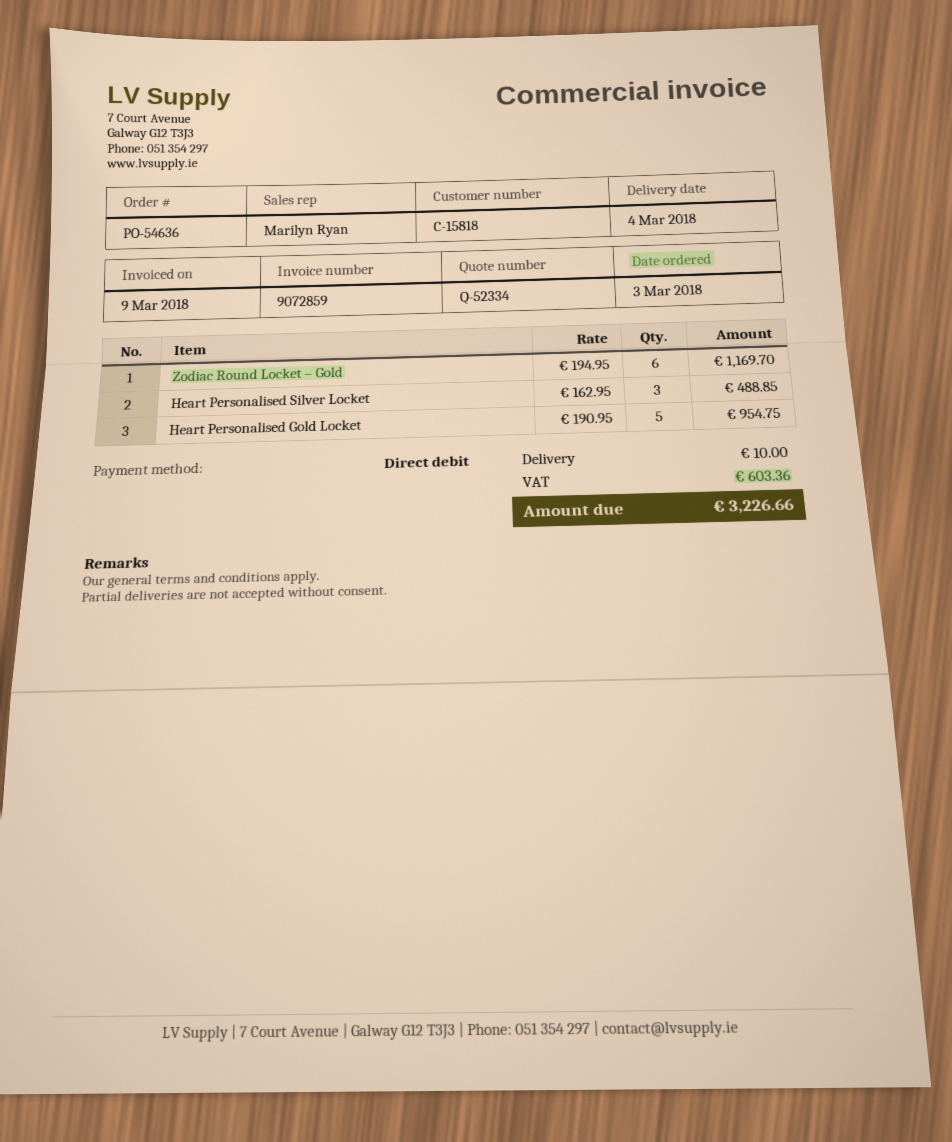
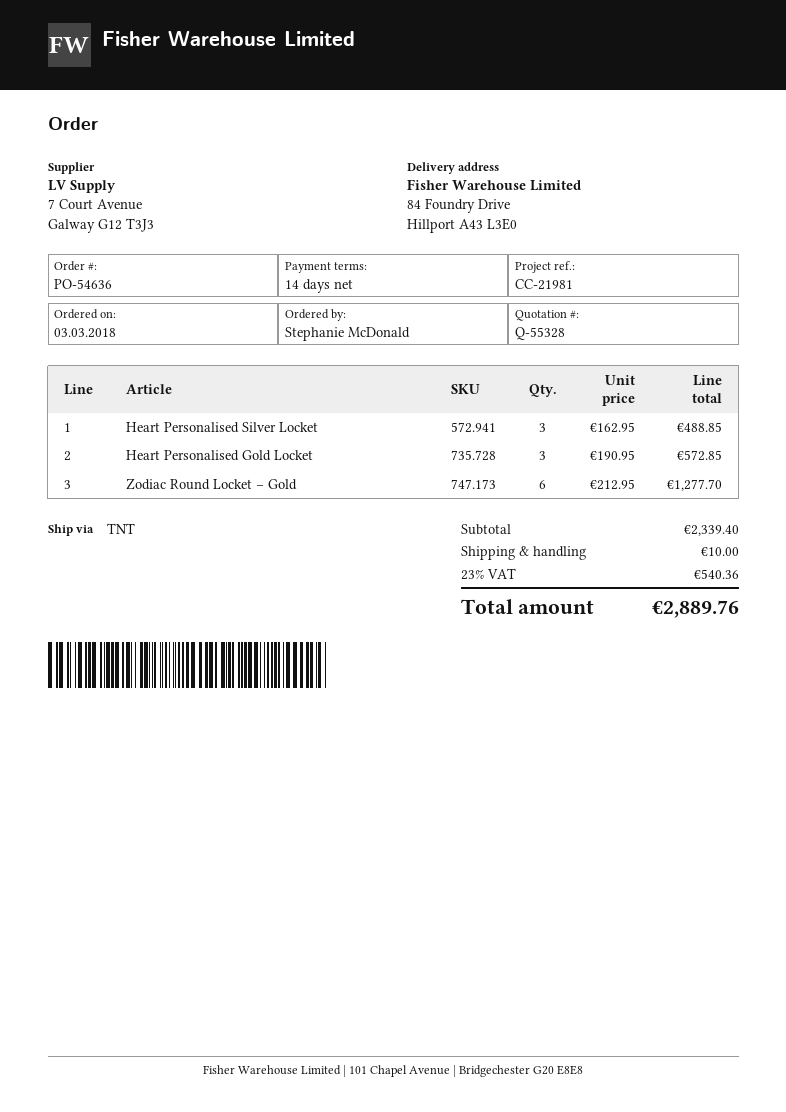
quote number: Q-52334 -> Q-55328
Zodiac Round Locket – Gold: 6 x 194.95 = 1169.70 -> 6 x 212.95 = 1277.70
Heart Personalised Gold Locket: 5 x 190.95 = 954.75 -> 3 x 190.95 = 572.85
tax: 603.36 -> 540.36
total: 3226.66 -> 2889.76

